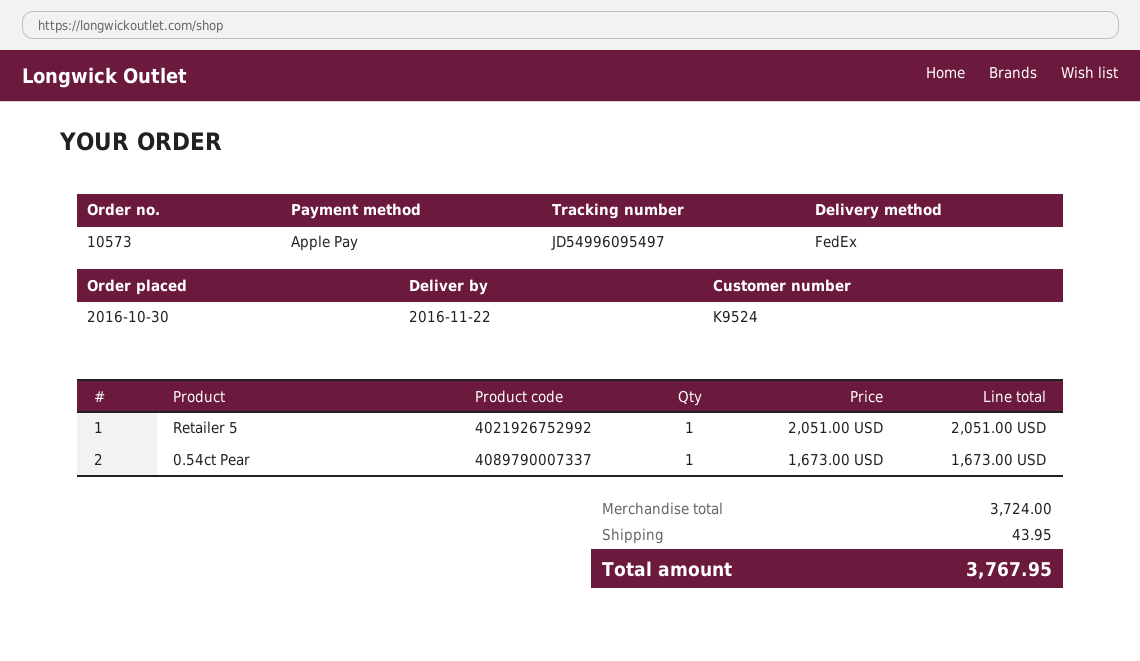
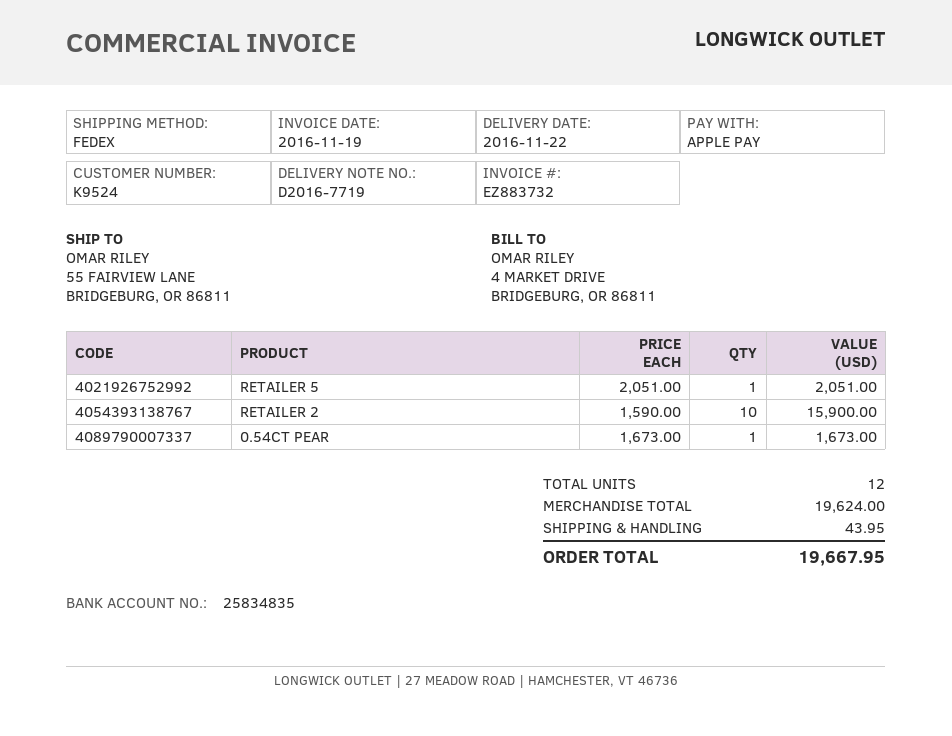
RETAILER 2: none -> 10 x 1590.00 = 15900.00
subtotal: 3724.00 -> 19624.00
total: 3767.95 -> 19667.95

